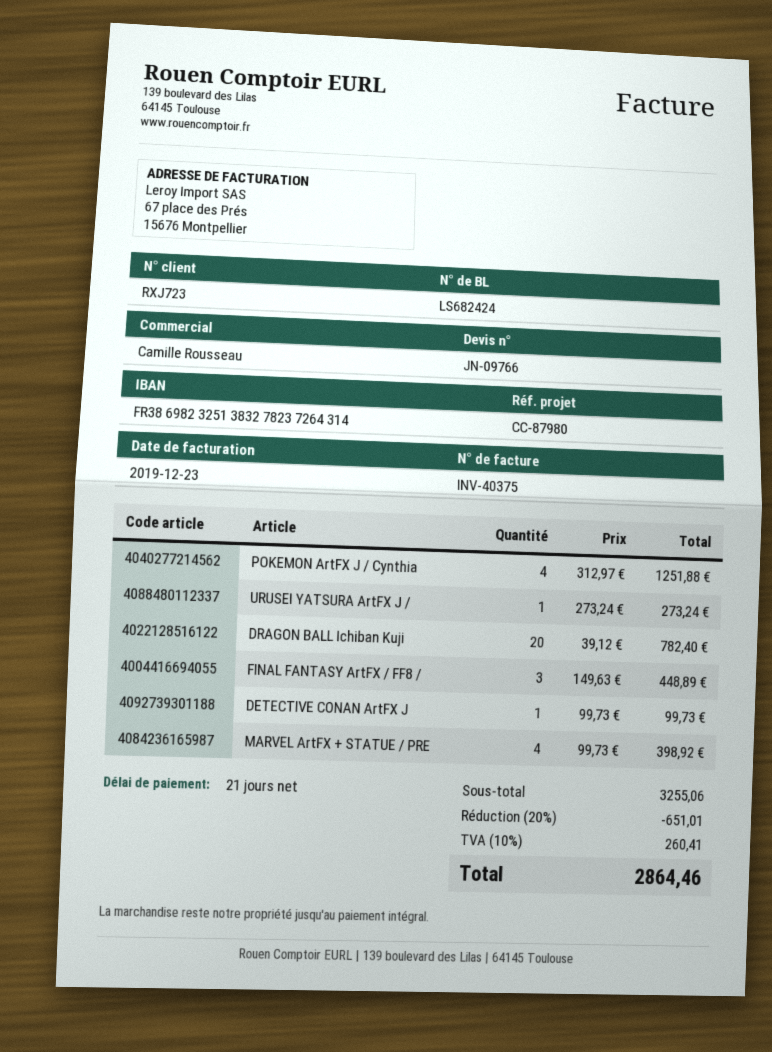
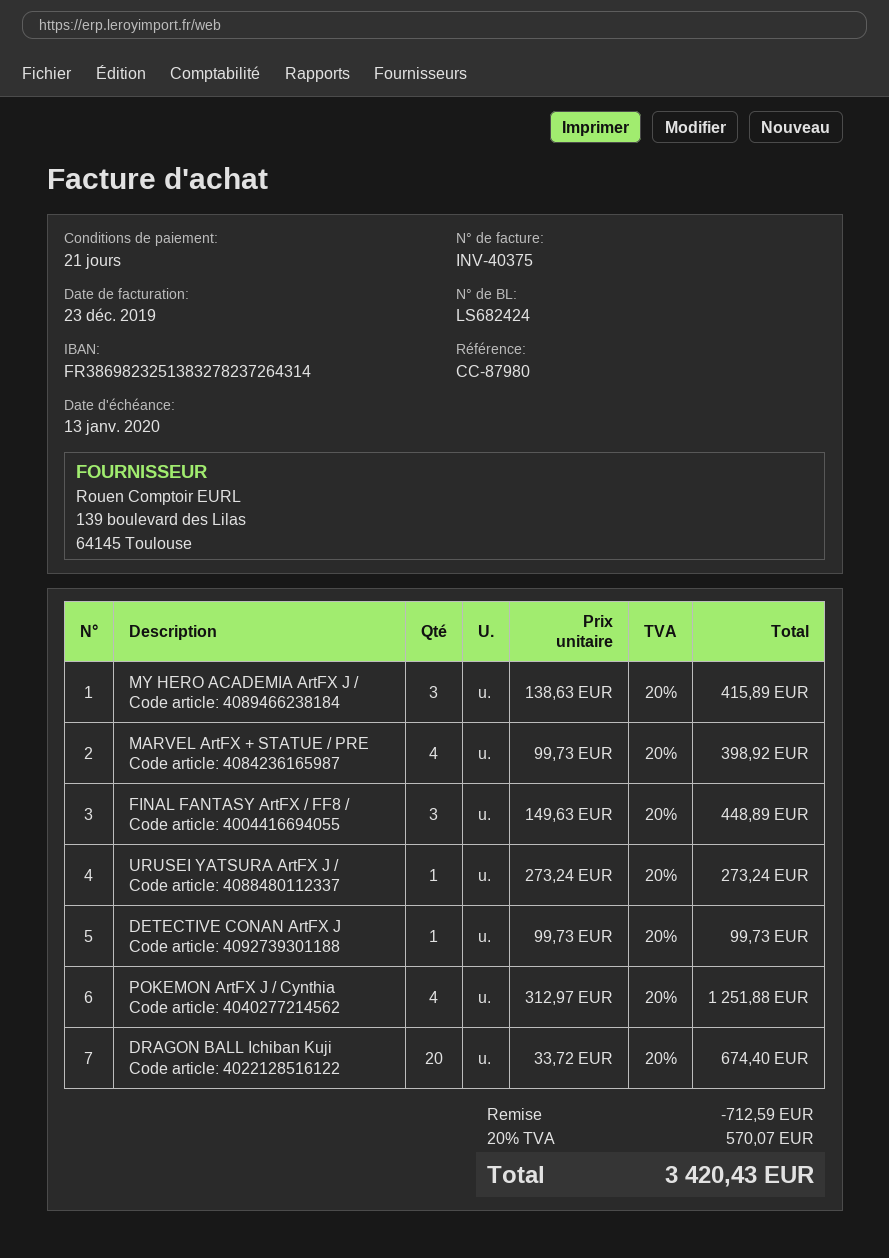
DRAGON BALL Ichiban Kuji: 20 x 39.12 = 782.40 -> 20 x 33.72 = 674.40
MY HERO ACADEMIA ArtFX J /: none -> 3 x 138.63 = 415.89
discount: 651.01 -> 712.59
tax: 10% = 260.41 -> 20% = 570.07
total: 2864.46 -> 3420.43

